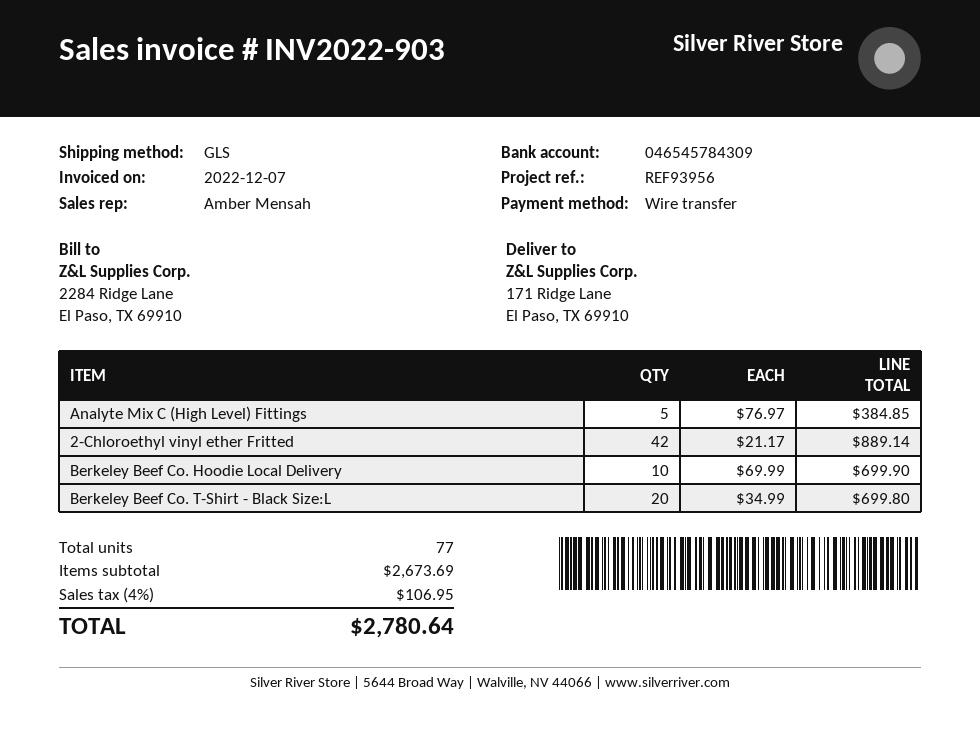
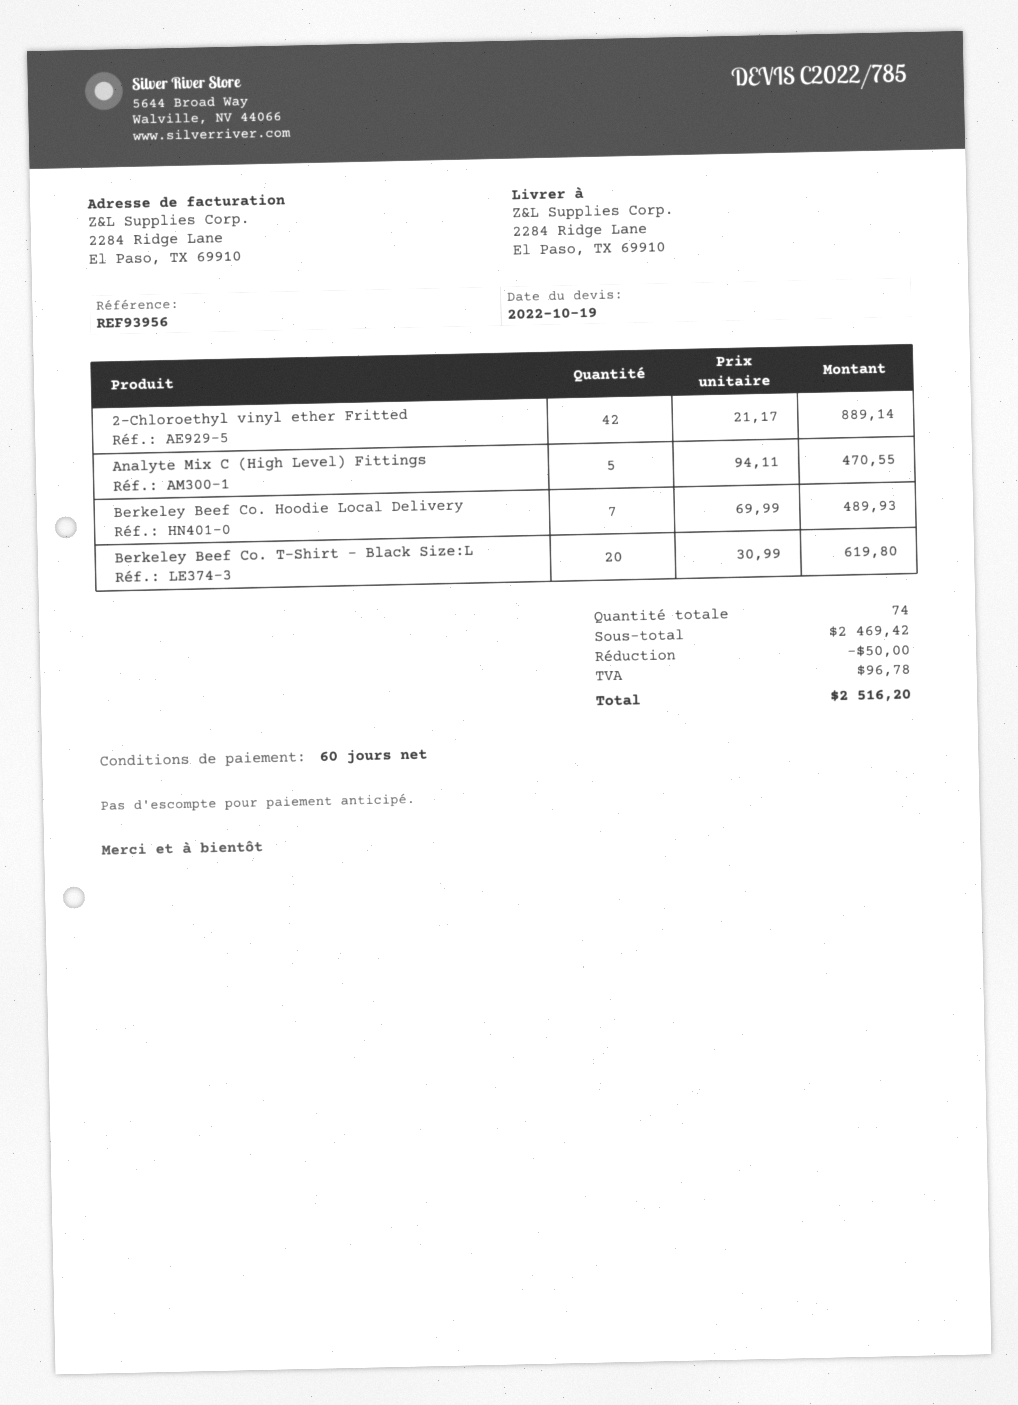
ship to: 171 Ridge Lane, El Paso, TX 69910 -> 2284 Ridge Lane, El Paso, TX 69910
Analyte Mix C (High Level) Fittings: 5 x 76.97 = 384.85 -> 5 x 94.11 = 470.55
Berkeley Beef Co. Hoodie Local Delivery: 10 x 69.99 = 699.90 -> 7 x 69.99 = 489.93
Berkeley Beef Co. T-Shirt - Black Size:L: 20 x 34.99 = 699.80 -> 20 x 30.99 = 619.80
total quantity: 77 -> 74
subtotal: 2673.69 -> 2469.42
discount: none -> 50.00
tax: 106.95 -> 96.78
total: 2780.64 -> 2516.20

